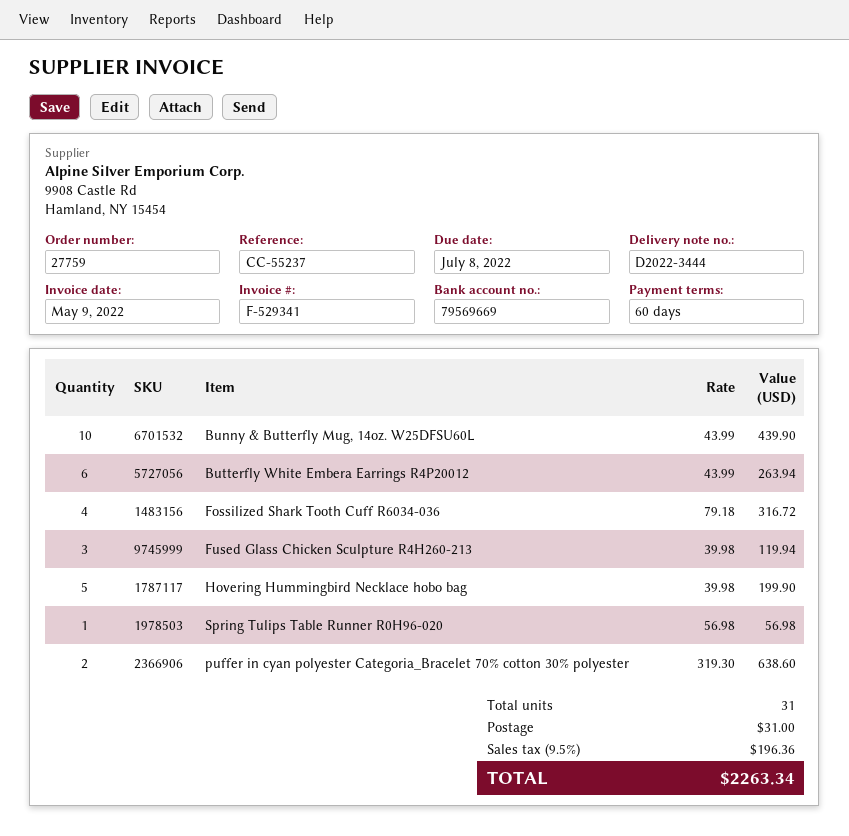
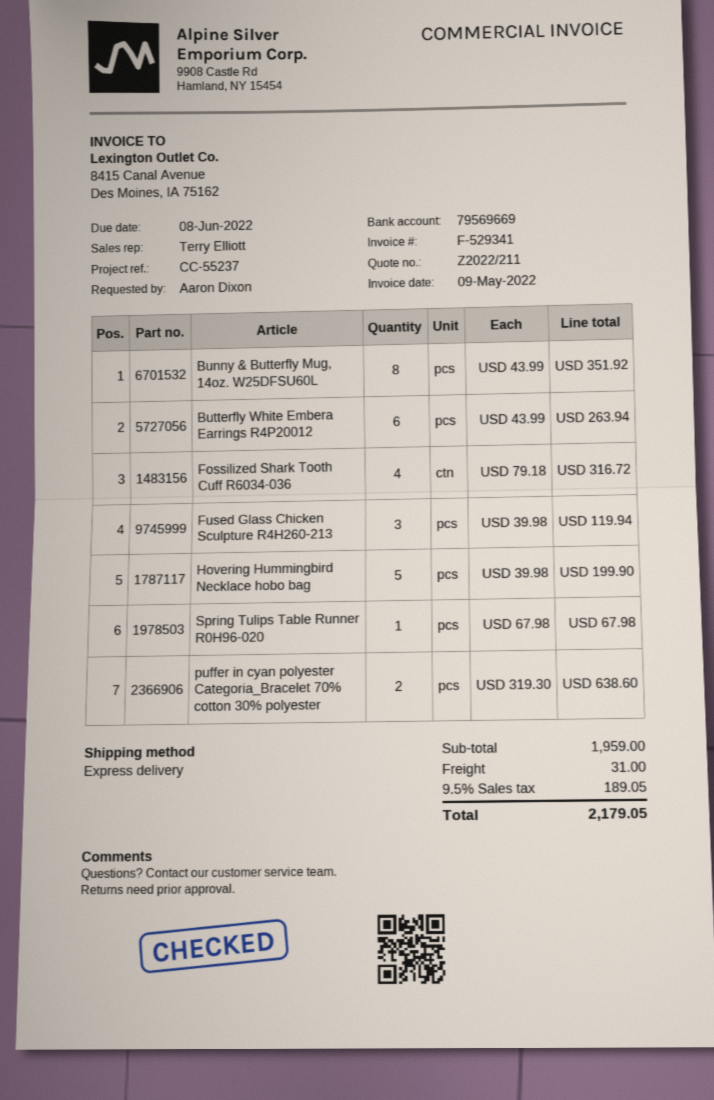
due date: 2022-07-08 -> 2022-06-08
Bunny & Butterfly Mug, 14oz. W25DFSU60L: 10 x 43.99 = 439.90 -> 8 x 43.99 = 351.92
Spring Tulips Table Runner R0H96-020: 1 x 56.98 = 56.98 -> 1 x 67.98 = 67.98
tax: 9.5% = 196.36 -> 9.5% = 189.05
total: 2263.34 -> 2179.05

